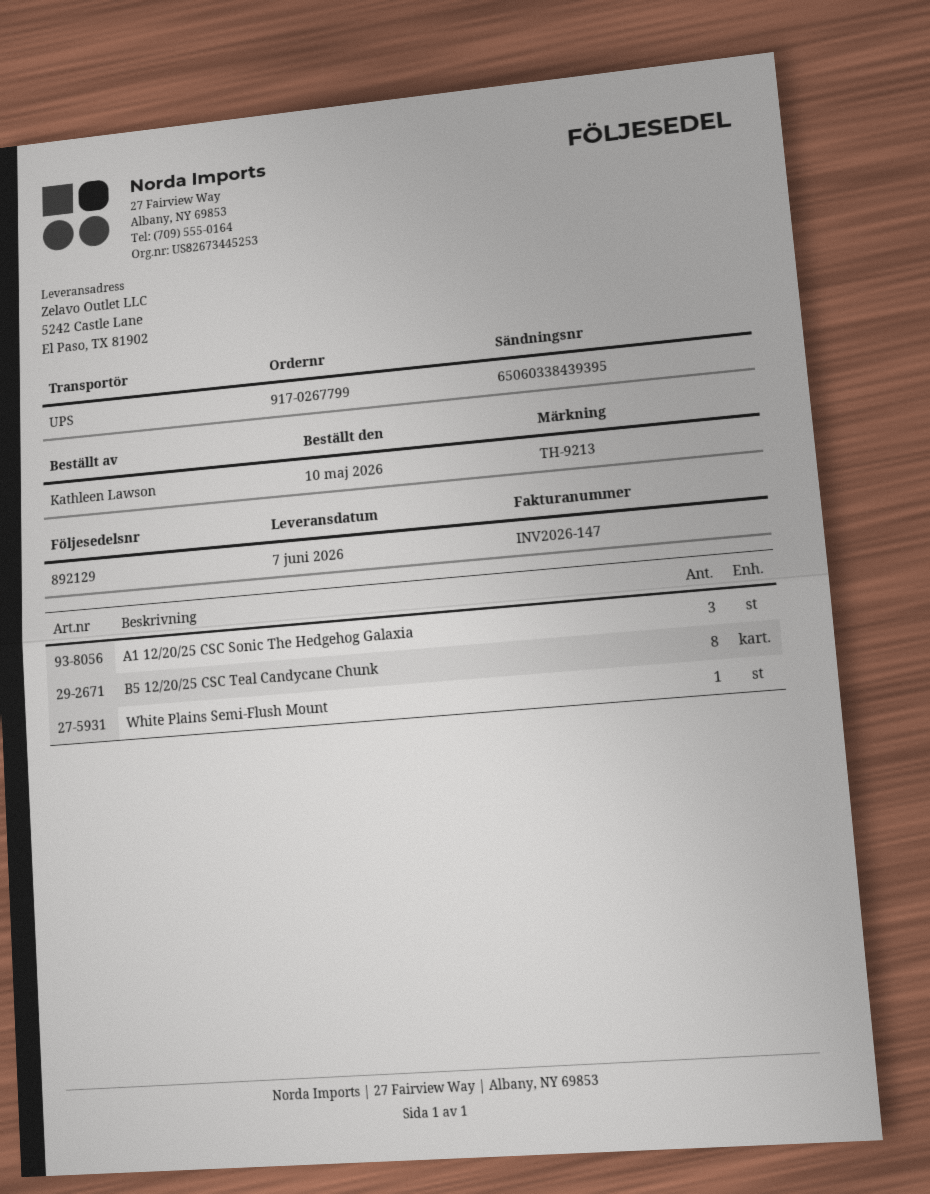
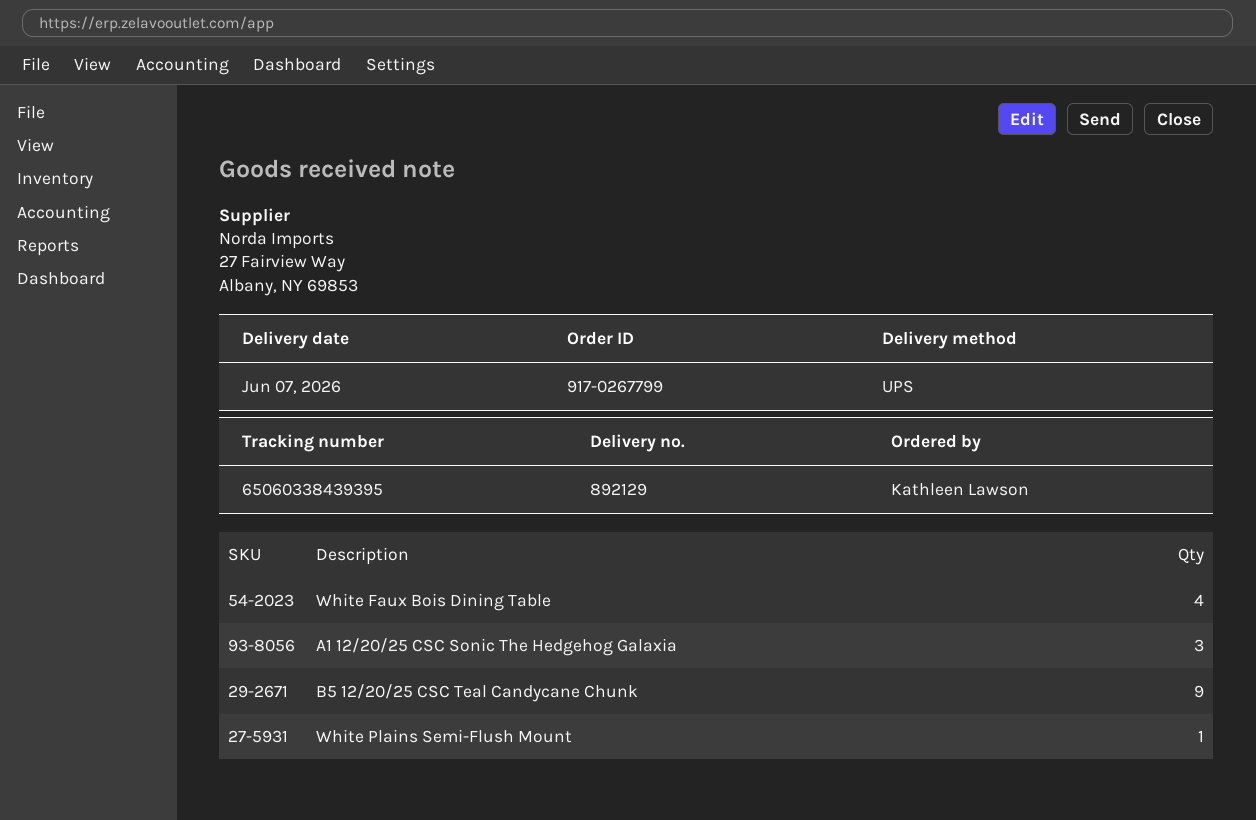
B5 12/20/25 CSC Teal Candycane Chunk: 8 -> 9
White Faux Bois Dining Table: none -> 4

